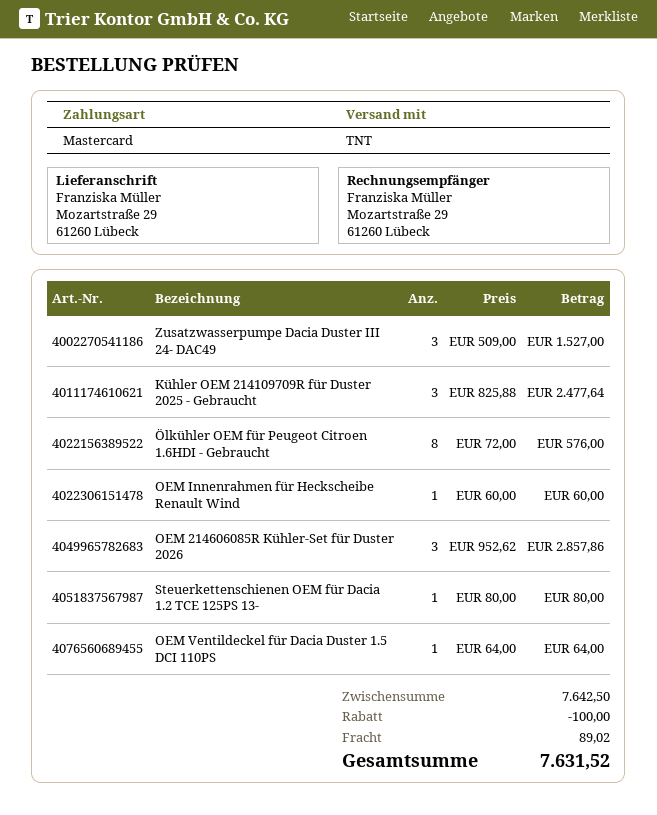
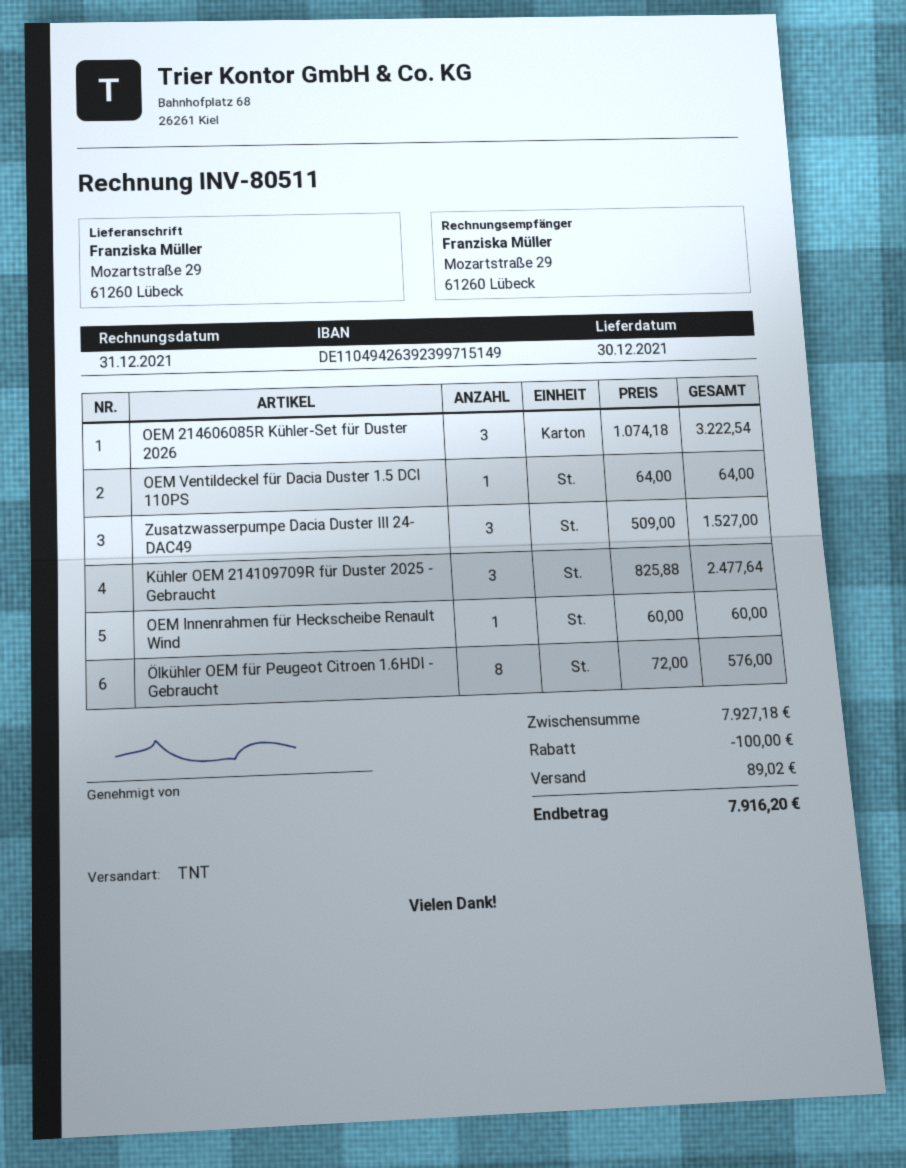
OEM 214606085R Kühler-Set für Duster 2026: 3 x 952.62 = 2857.86 -> 3 x 1074.18 = 3222.54
Steuerkettenschienen OEM für Dacia 1.2 TCE 125PS 13-: 1 x 80.00 = 80.00 -> none
subtotal: 7642.50 -> 7927.18
total: 7631.52 -> 7916.20

